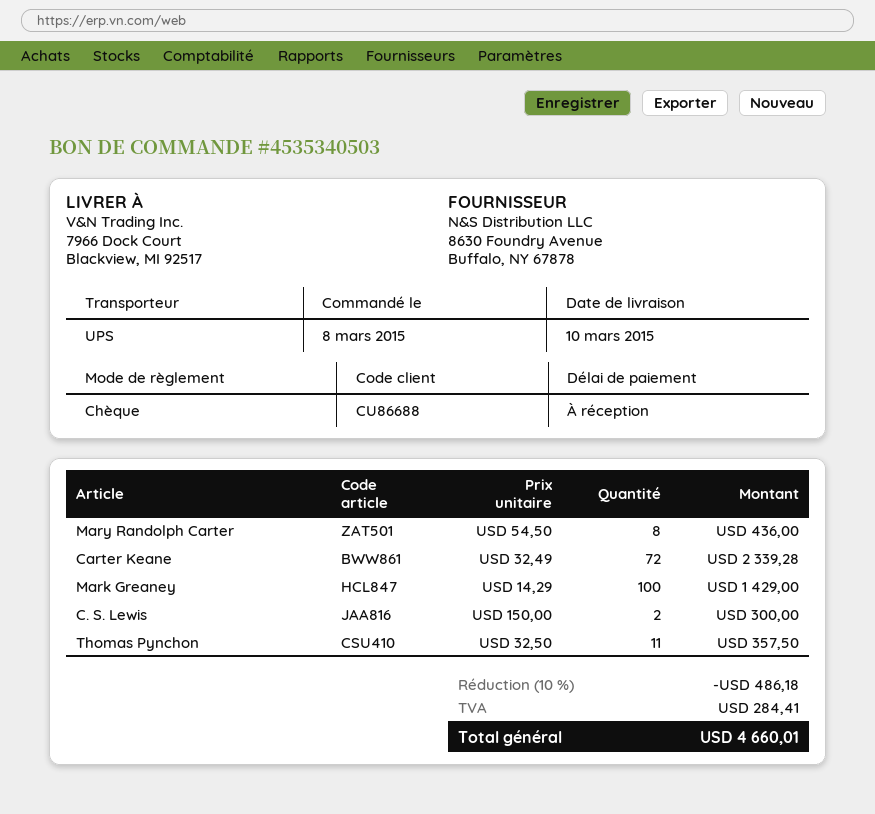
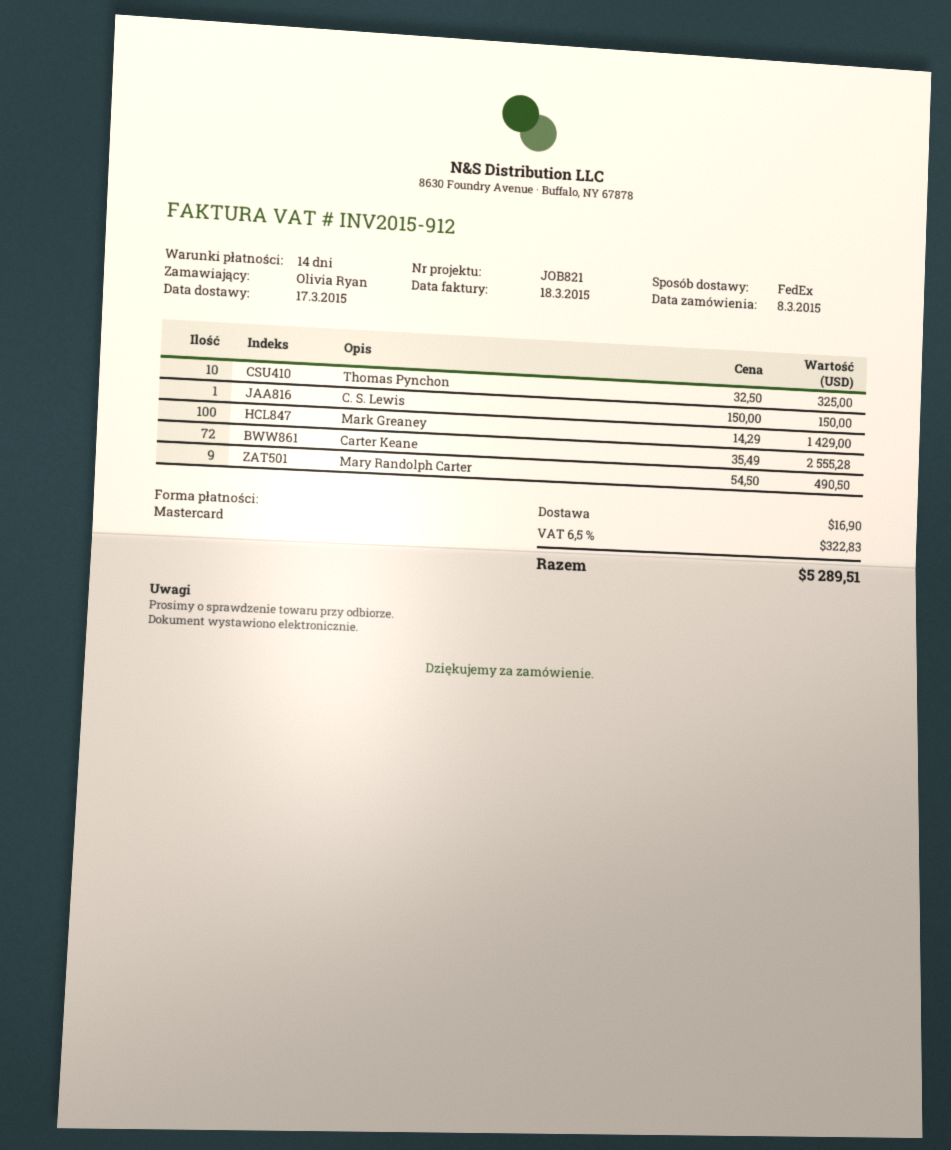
delivery date: 2015-03-10 -> 2015-03-17
payment terms: on receipt -> 14 days
payment method: cheque -> Mastercard
shipping method: UPS -> FedEx
Mary Randolph Carter: 8 x 54.50 = 436.00 -> 9 x 54.50 = 490.50
Carter Keane: 72 x 32.49 = 2339.28 -> 72 x 35.49 = 2555.28
C. S. Lewis: 2 x 150.00 = 300.00 -> 1 x 150.00 = 150.00
Thomas Pynchon: 11 x 32.50 = 357.50 -> 10 x 32.50 = 325.00
discount: 10% = 486.18 -> none
shipping: none -> 16.90
tax: 284.41 -> 322.83
total: 4660.01 -> 5289.51

